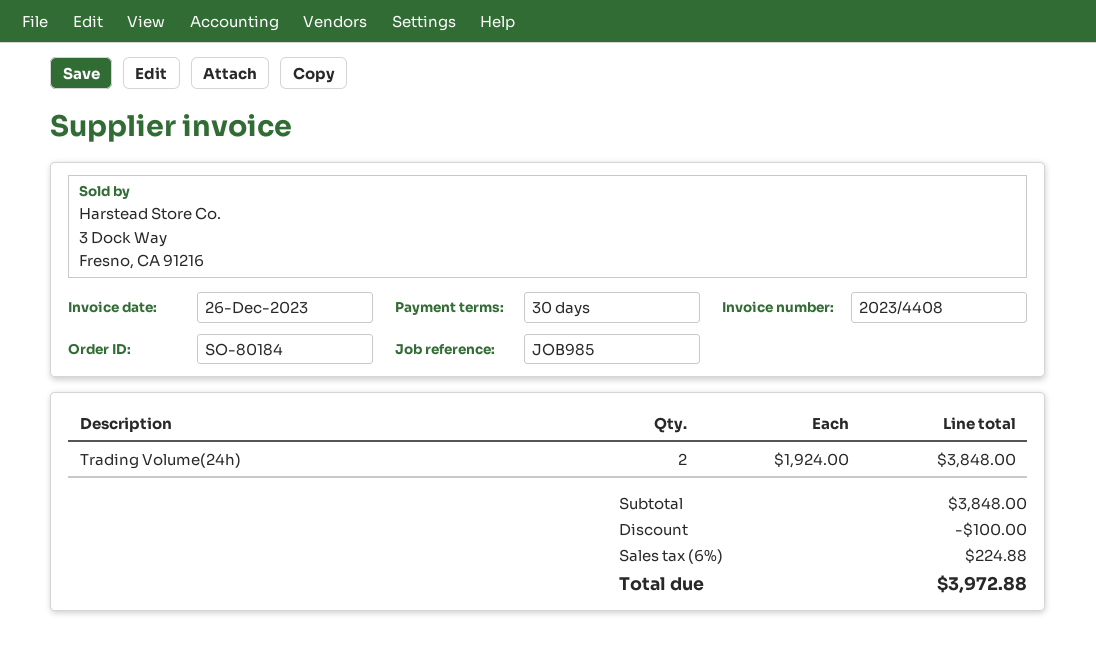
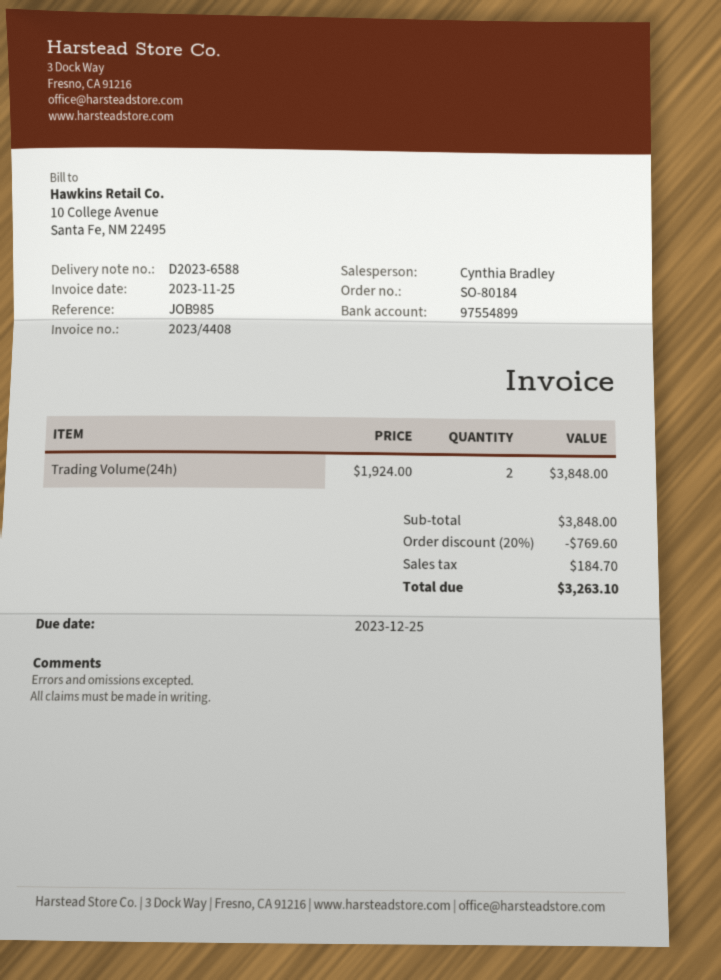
invoice date: 2023-12-26 -> 2023-11-25
discount: 100.00 -> 769.60
tax: 224.88 -> 184.70
total: 3972.88 -> 3263.10

